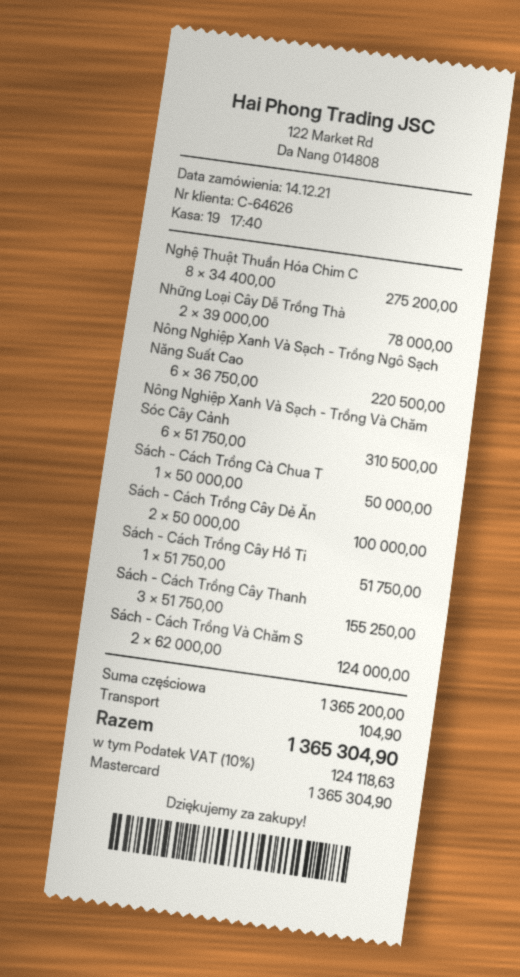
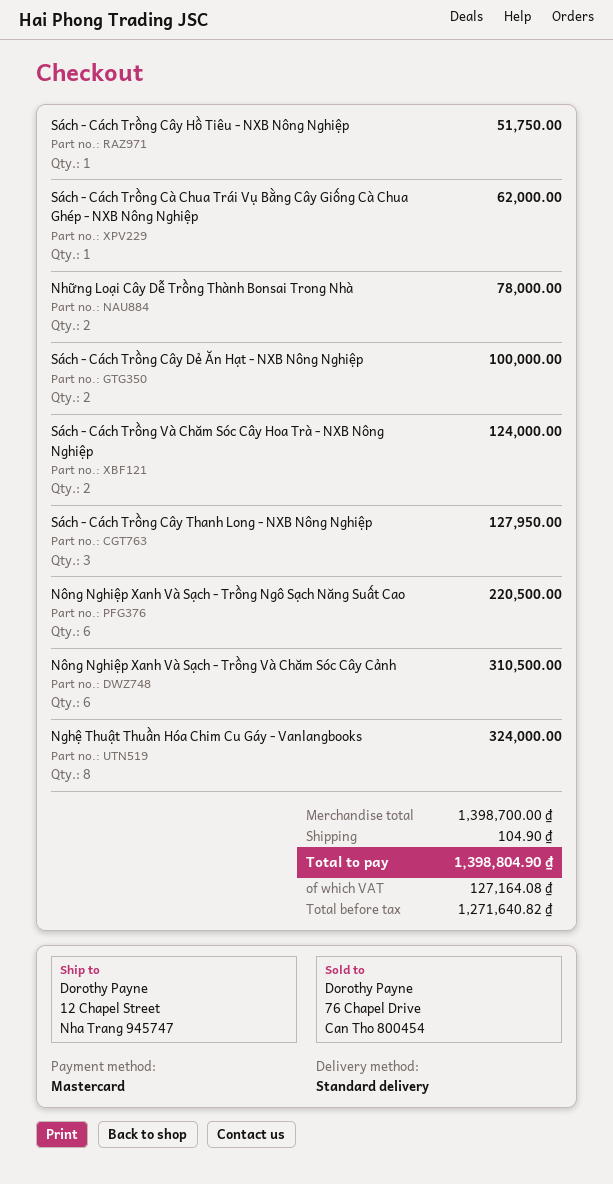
Nghệ Thuật Thuần Hóa Chim C: 8 for 275200.00 -> 8 for 324000.00
Sách - Cách Trồng Cà Chua T: 1 for 50000.00 -> 1 for 62000.00
Sách - Cách Trồng Cây Thanh: 3 for 155250.00 -> 3 for 127950.00
subtotal: 1365200.00 -> 1398700.00
tax: 124118.63 -> 127164.08
total: 1365304.90 -> 1398804.90

